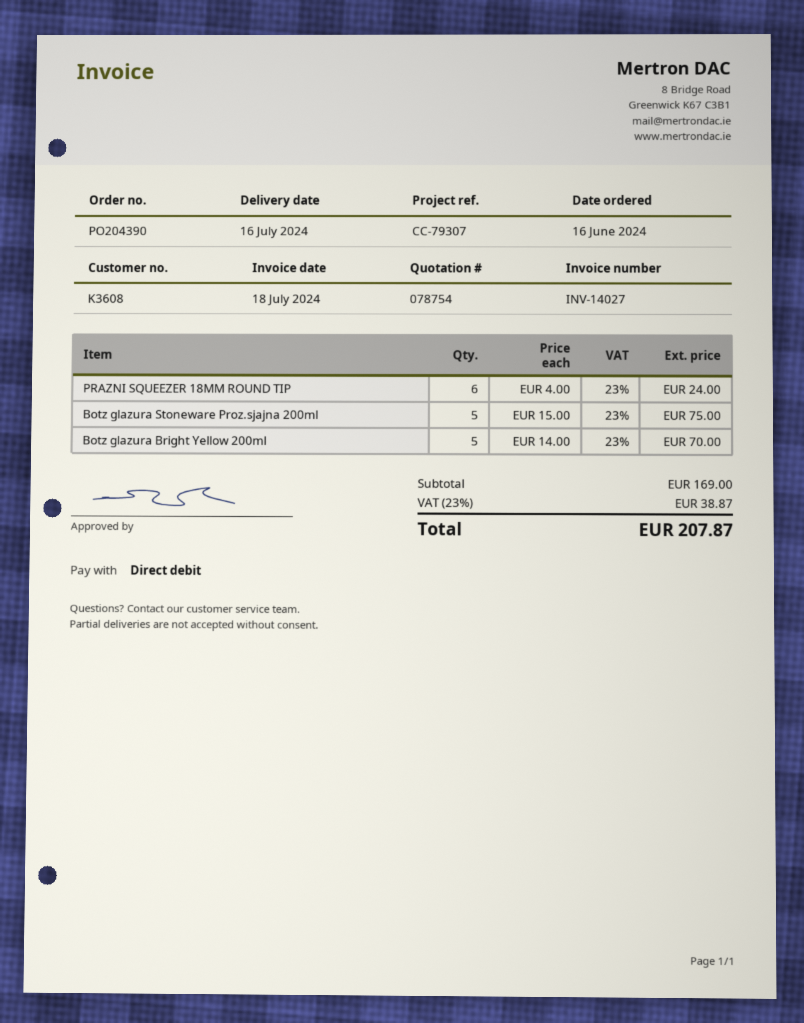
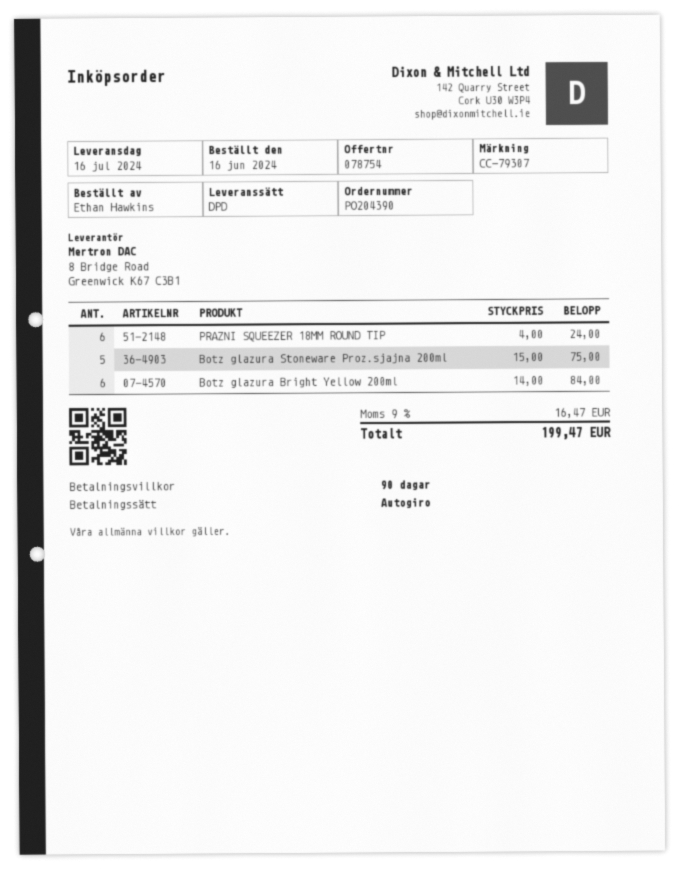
Botz glazura Bright Yellow 200ml: 5 x 14.00 = 70.00 -> 6 x 14.00 = 84.00
tax: 23% = 38.87 -> 9% = 16.47
total: 207.87 -> 199.47

